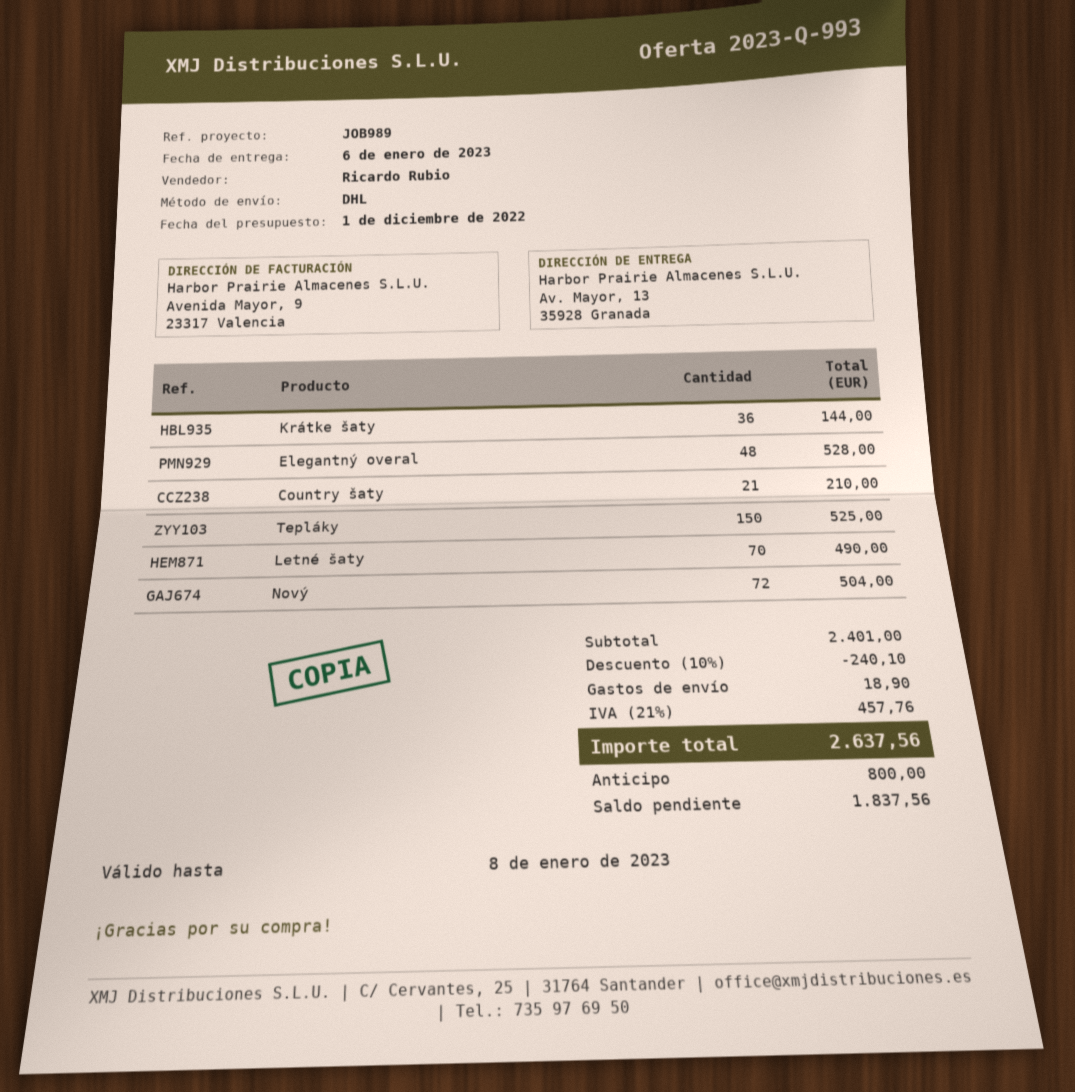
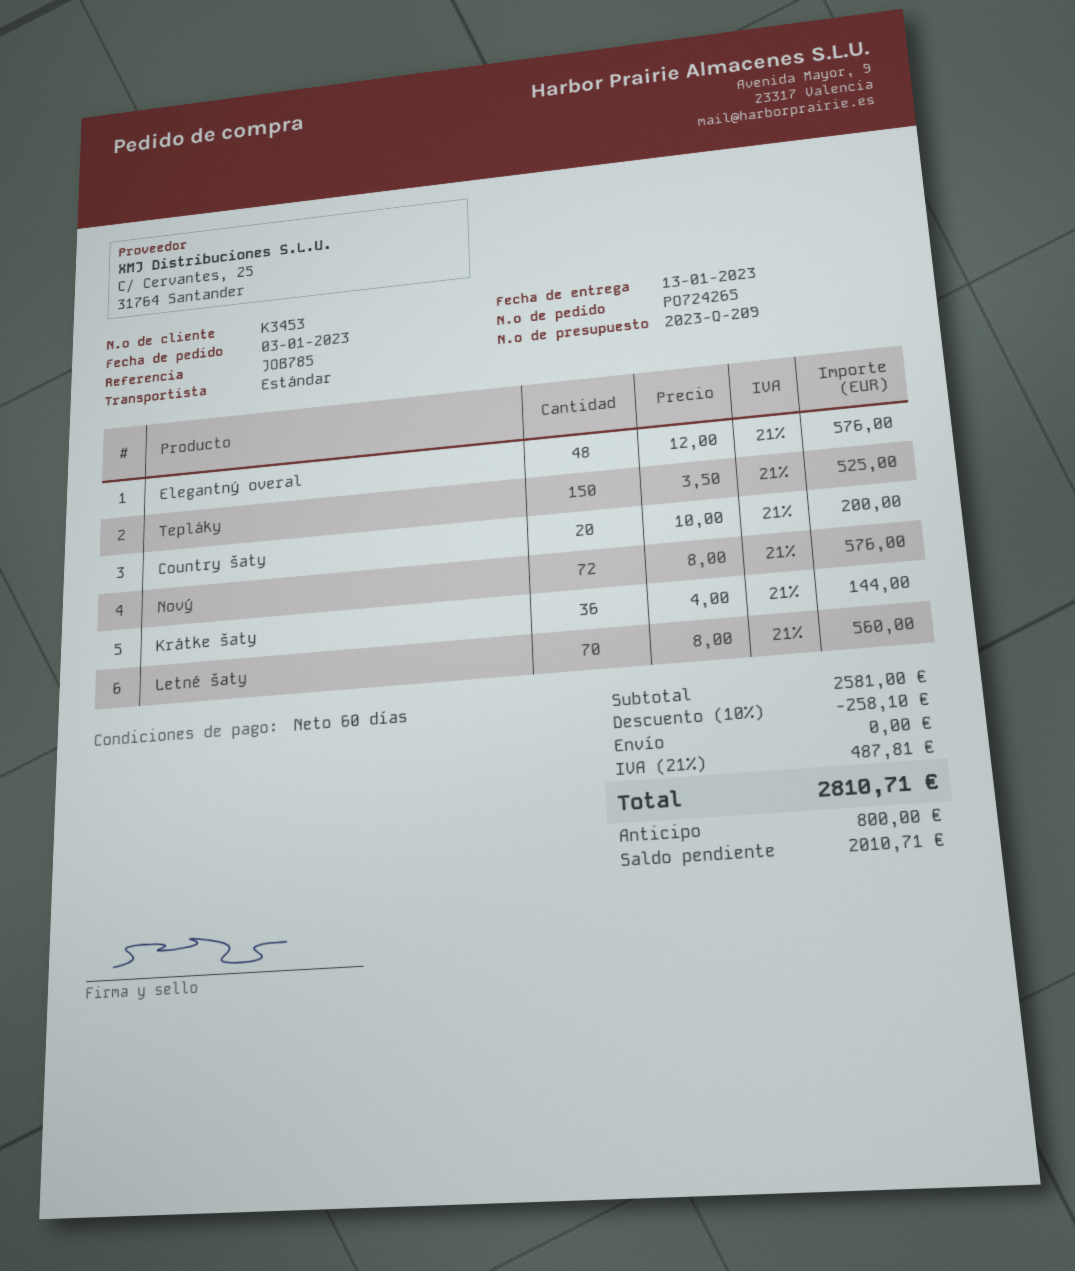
quote number: 2023-Q-993 -> 2023-Q-209
delivery date: 2023-01-06 -> 2023-01-13
reference: JOB989 -> JOB785
shipping method: DHL -> standard
Elegantný overal: 48 for 528.00 -> 48 for 576.00
Country šaty: 21 for 210.00 -> 20 for 200.00
Letné šaty: 70 for 490.00 -> 70 for 560.00
Nový: 72 for 504.00 -> 72 for 576.00
subtotal: 2401.00 -> 2581.00
discount: 10% = 240.10 -> 10% = 258.10
shipping: 18.90 -> 0.00
tax: 21% = 457.76 -> 21% = 487.81
total: 2637.56 -> 2810.71
balance: 1837.56 -> 2010.71

